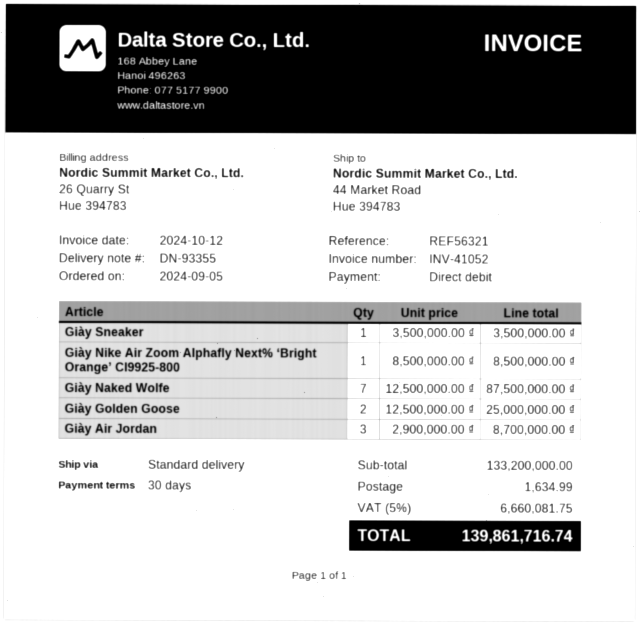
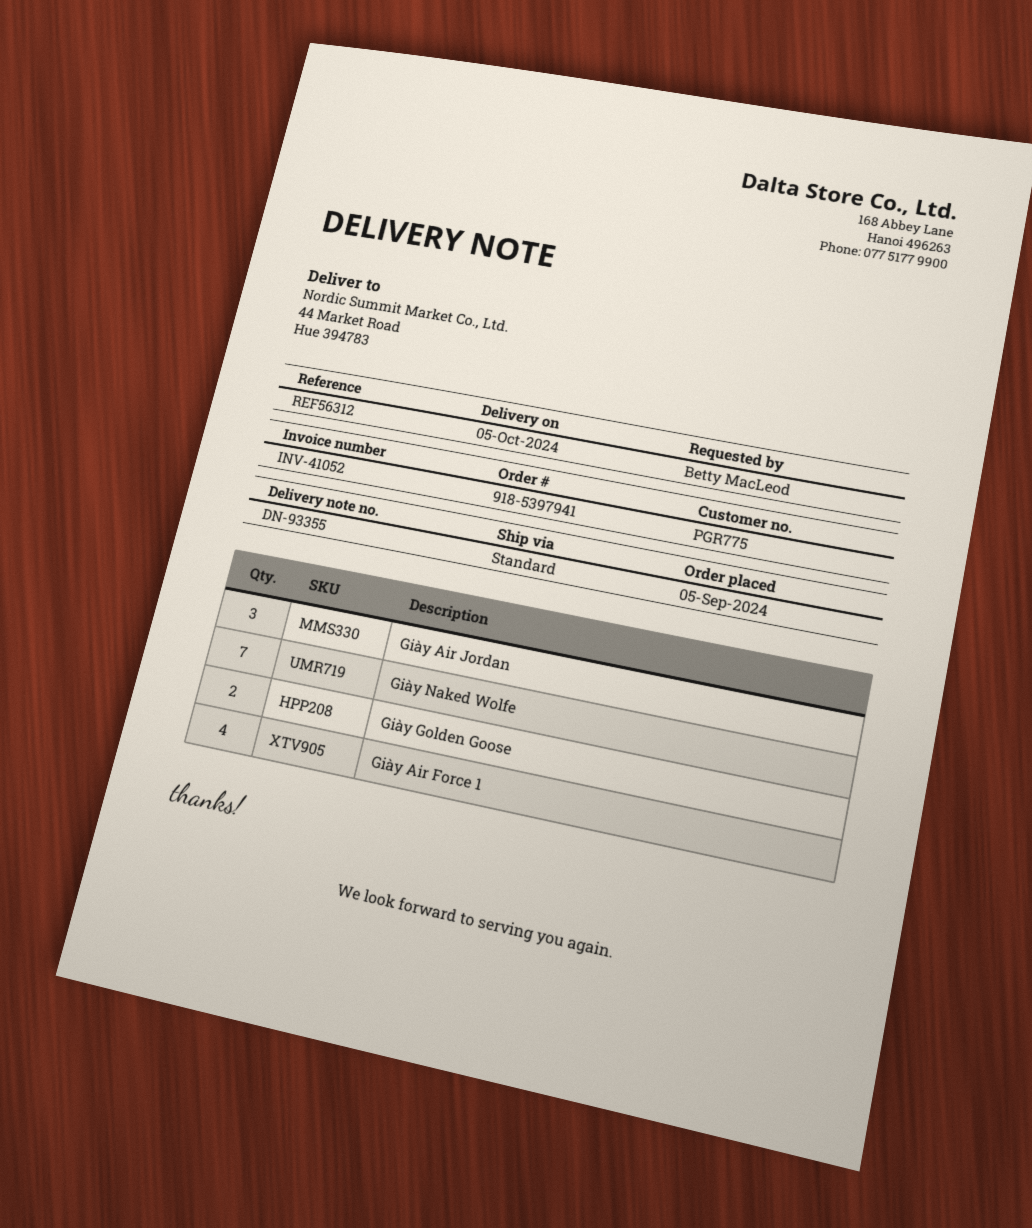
reference: REF56321 -> REF56312
Giày Sneaker: 1 -> none
Giày Nike Air Zoom Alphafly Next% ‘Bright Orange’ CI9925-800: 1 -> none
Giày Air Force 1: none -> 4

